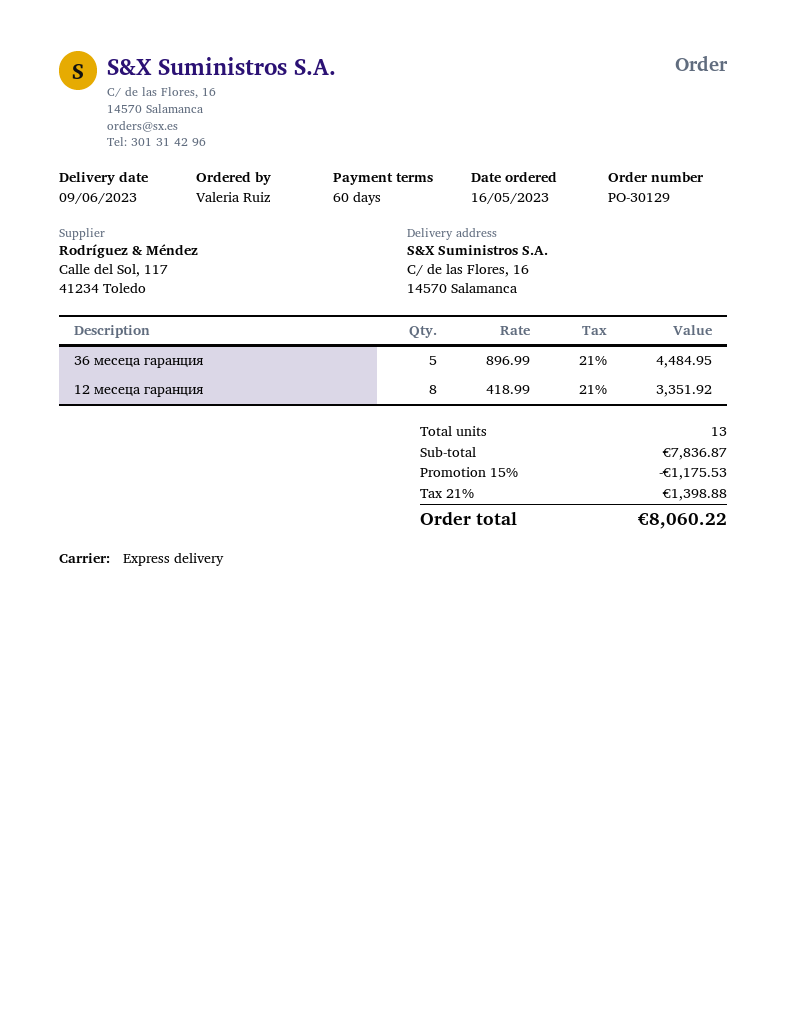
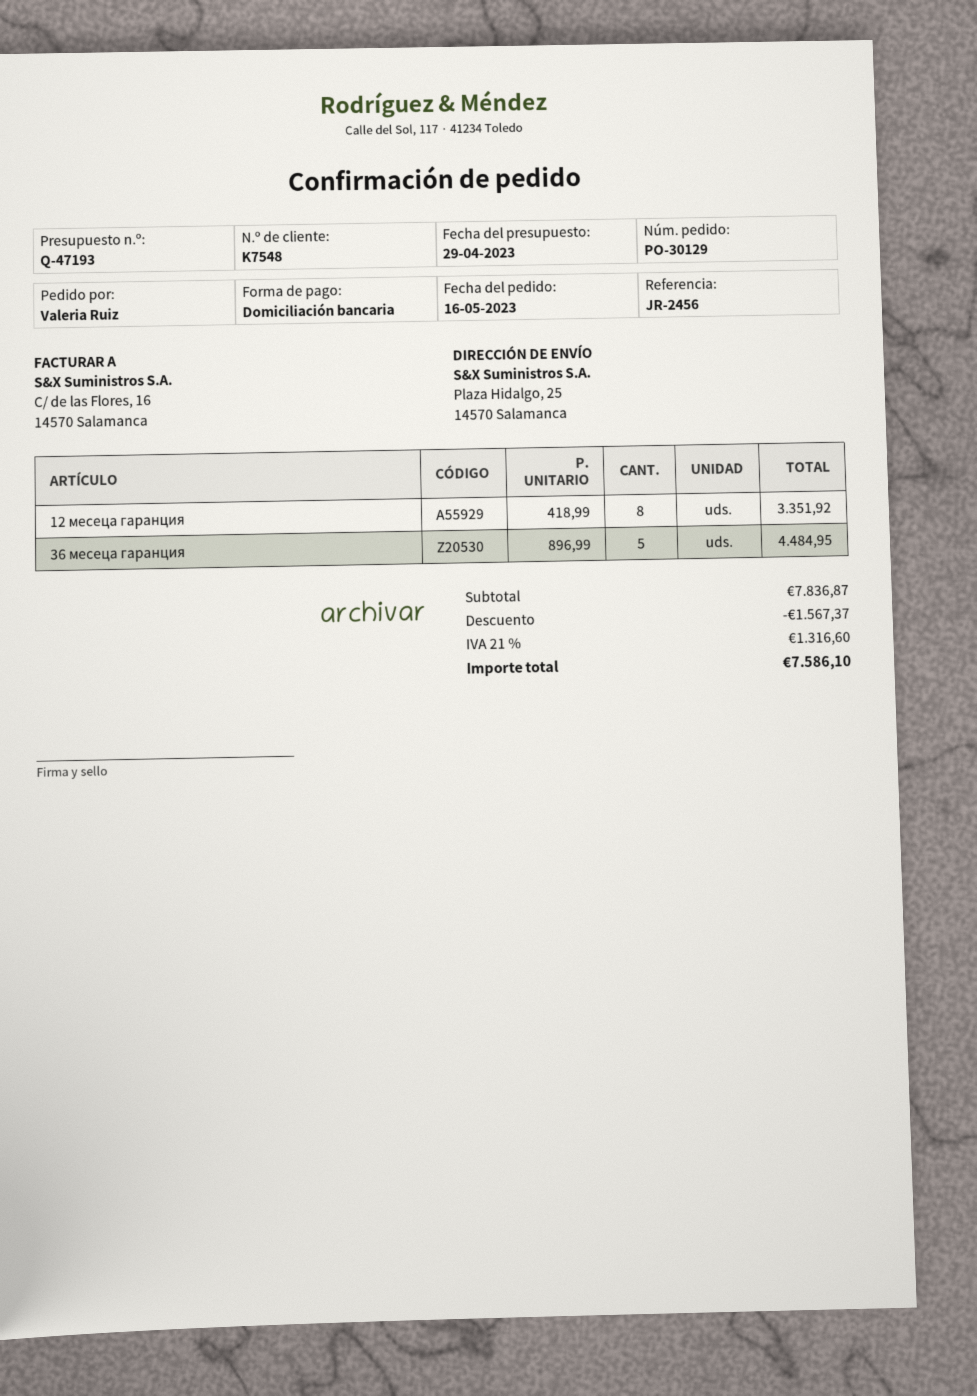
ship to: C/ de las Flores, 16, 14570 Salamanca -> Plaza Hidalgo, 25, 14570 Salamanca
discount: 1175.53 -> 1567.37
tax: 21% = 1398.88 -> 21% = 1316.60
total: 8060.22 -> 7586.10

